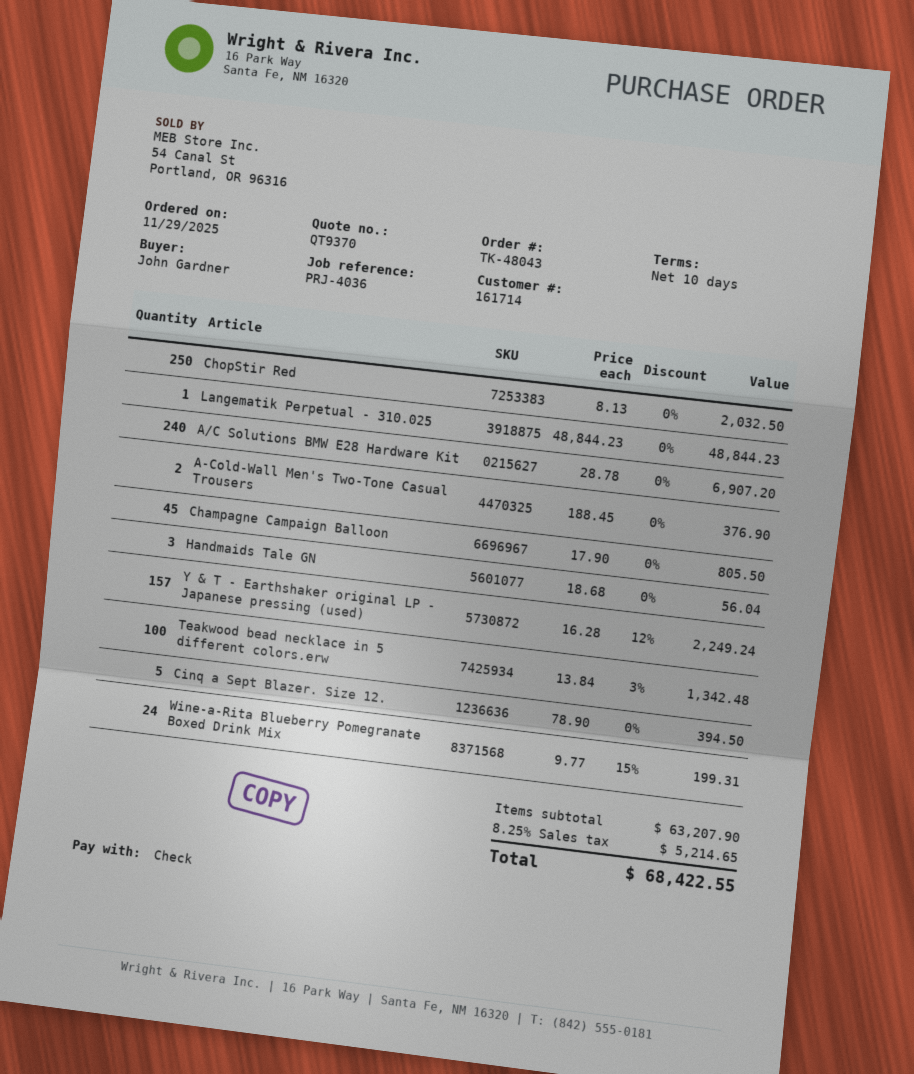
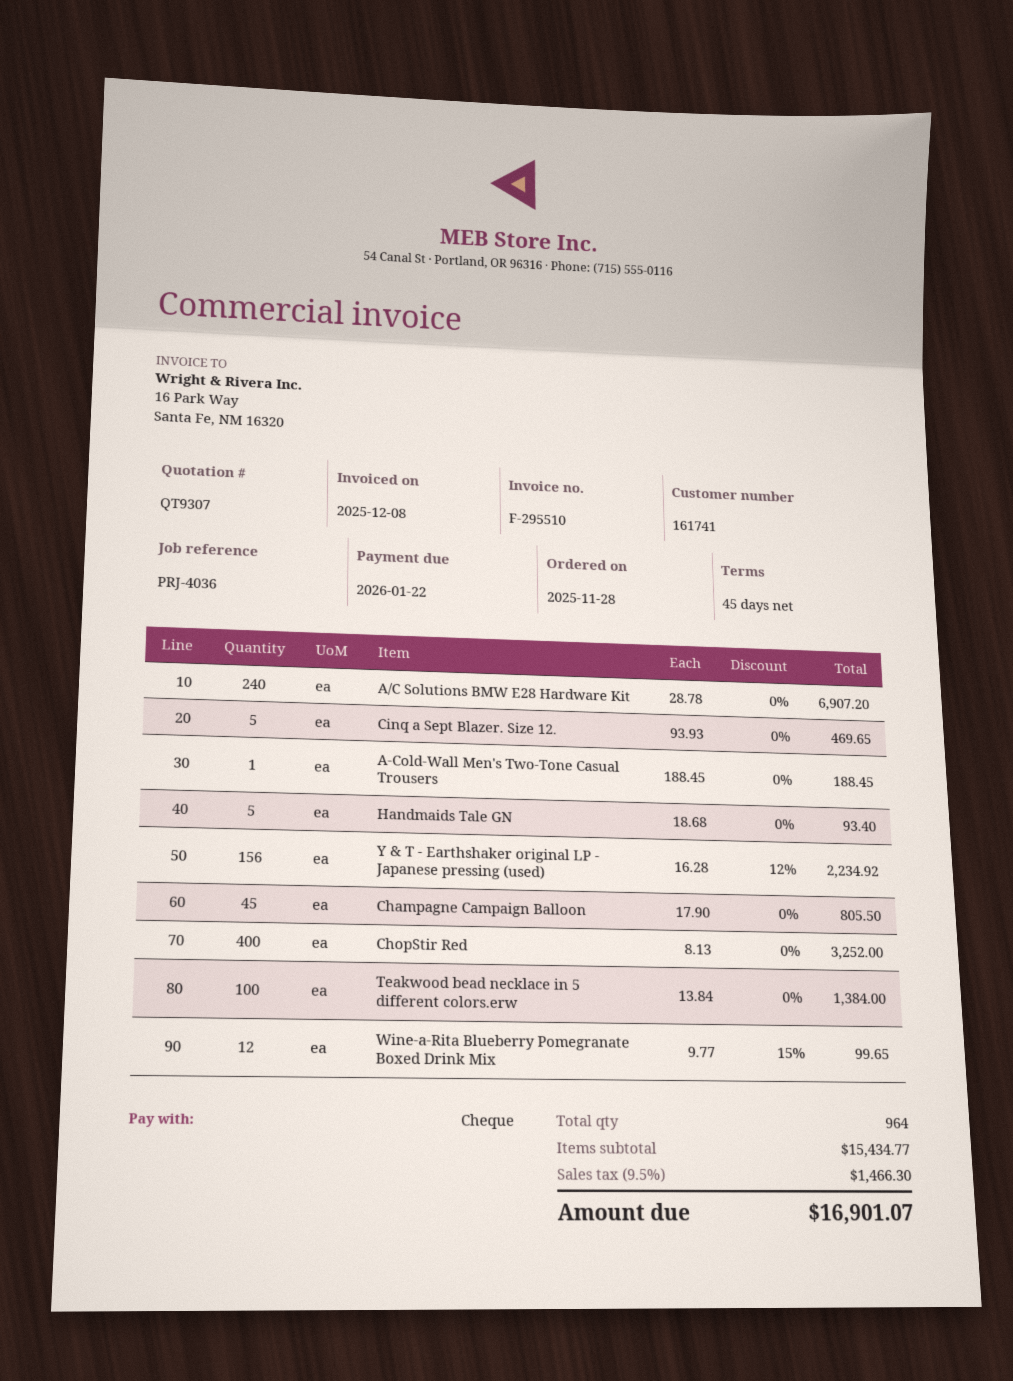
quote number: QT9370 -> QT9307
order date: 2025-11-29 -> 2025-11-28
payment terms: 10 days -> 45 days
customer number: 161714 -> 161741
ChopStir Red: 250 x 8.13 = 2032.50 -> 400 x 8.13 = 3252.00
Langematik Perpetual - 310.025: 1 x 48844.23 = 48844.23 -> none
A-Cold-Wall Men's Two-Tone Casual Trousers: 2 x 188.45 = 376.90 -> 1 x 188.45 = 188.45
Handmaids Tale GN: 3 x 18.68 = 56.04 -> 5 x 18.68 = 93.40
Y & T - Earthshaker original LP - Japanese pressing (used): 157 x 16.28 - 12% = 2249.24 -> 156 x 16.28 - 12% = 2234.92
Teakwood bead necklace in 5 different colors.erw: 100 x 13.84 - 3% = 1342.48 -> 100 x 13.84 = 1384.00
Cinq a Sept Blazer. Size 12.: 5 x 78.90 = 394.50 -> 5 x 93.93 = 469.65
Wine-a-Rita Blueberry Pomegranate Boxed Drink Mix: 24 x 9.77 - 15% = 199.31 -> 12 x 9.77 - 15% = 99.65
subtotal: 63207.90 -> 15434.77
tax: 8.25% = 5214.65 -> 9.5% = 1466.30
total: 68422.55 -> 16901.07

